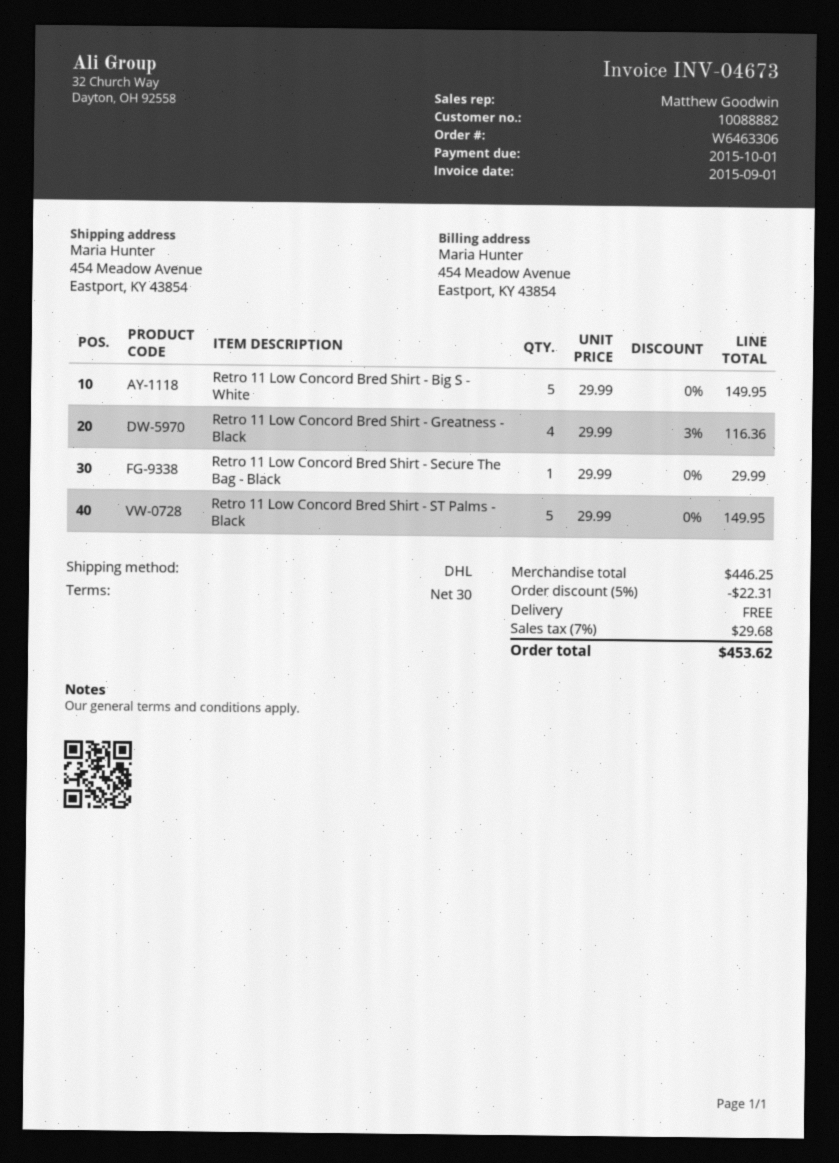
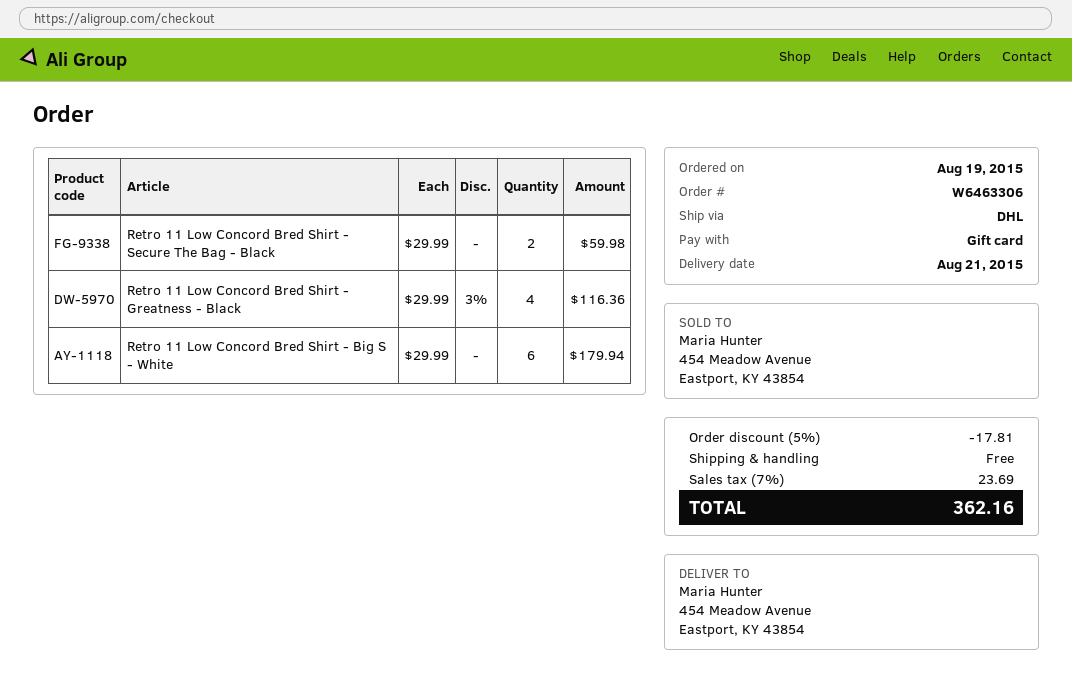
Retro 11 Low Concord Bred Shirt - Big S - White: 5 x 29.99 = 149.95 -> 6 x 29.99 = 179.94
Retro 11 Low Concord Bred Shirt - Secure The Bag - Black: 1 x 29.99 = 29.99 -> 2 x 29.99 = 59.98
Retro 11 Low Concord Bred Shirt - ST Palms - Black: 5 x 29.99 = 149.95 -> none
discount: 5% = 22.31 -> 5% = 17.81
tax: 7% = 29.68 -> 7% = 23.69
total: 453.62 -> 362.16

